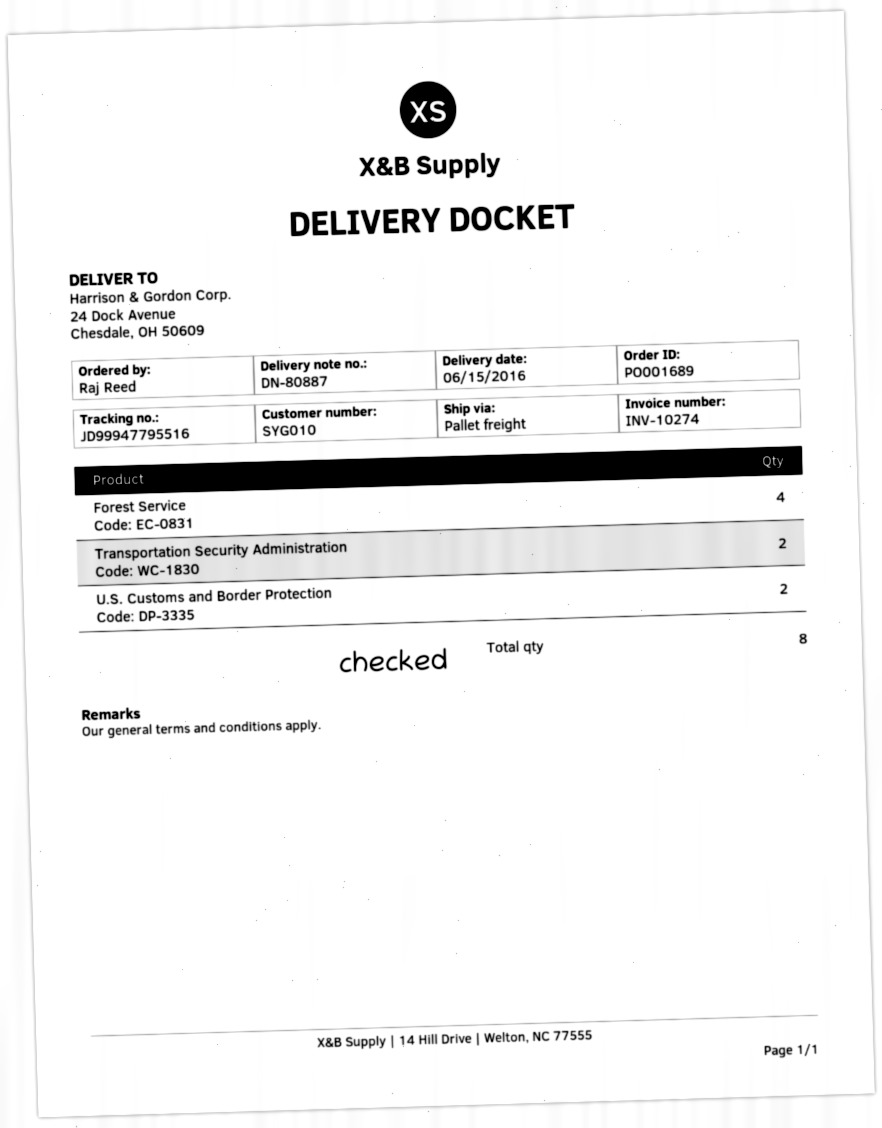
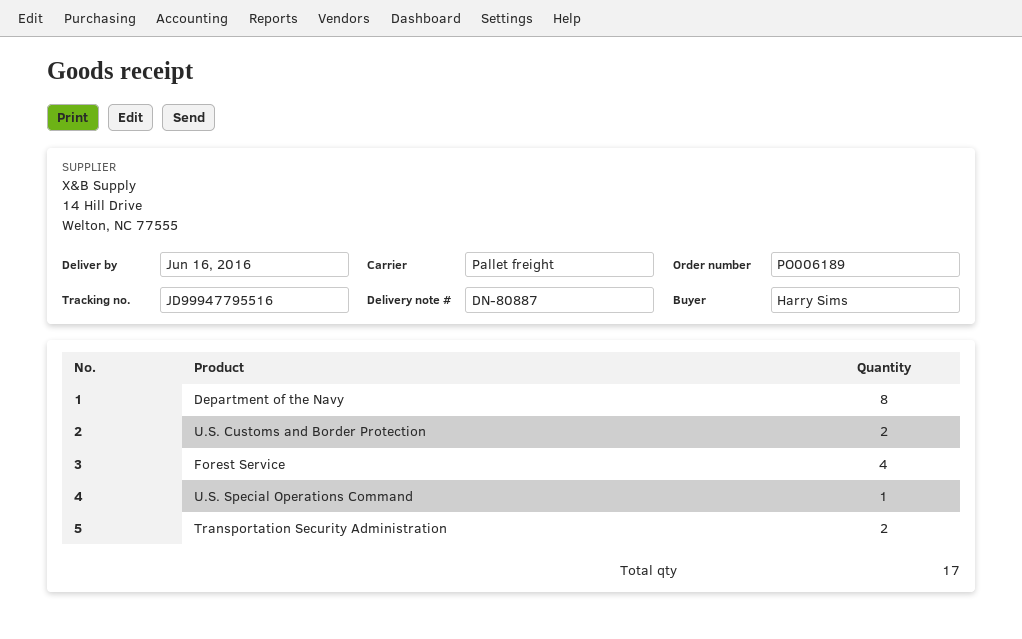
order number: PO001689 -> PO006189
delivery date: 2016-06-15 -> 2016-06-16
ordered by: Raj Reed -> Harry Sims
Department of the Navy: none -> 8
U.S. Special Operations Command: none -> 1
total quantity: 8 -> 17

